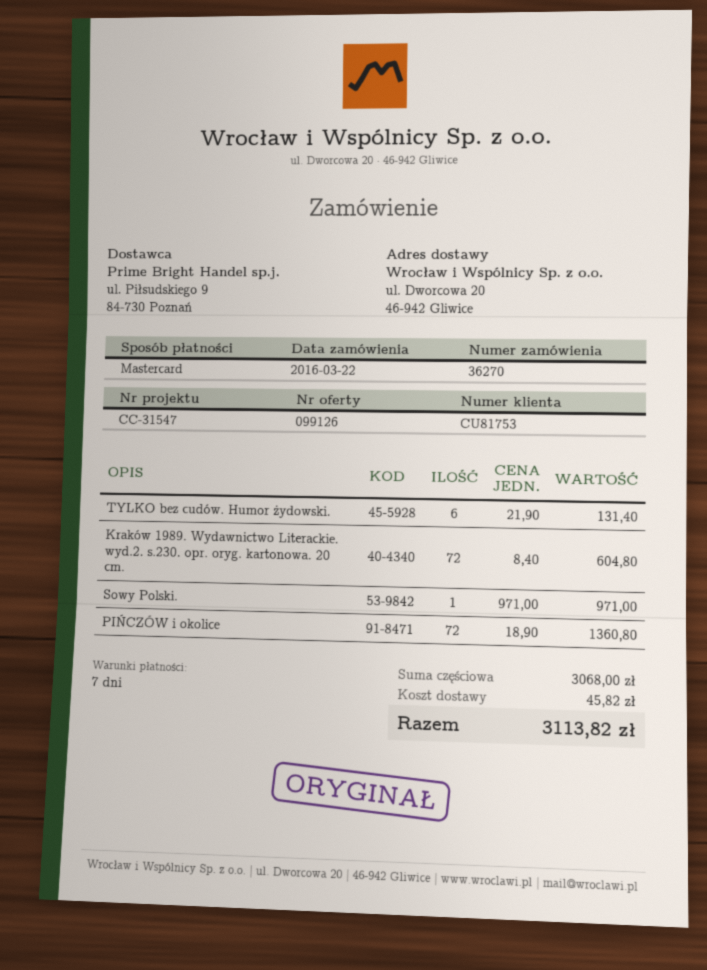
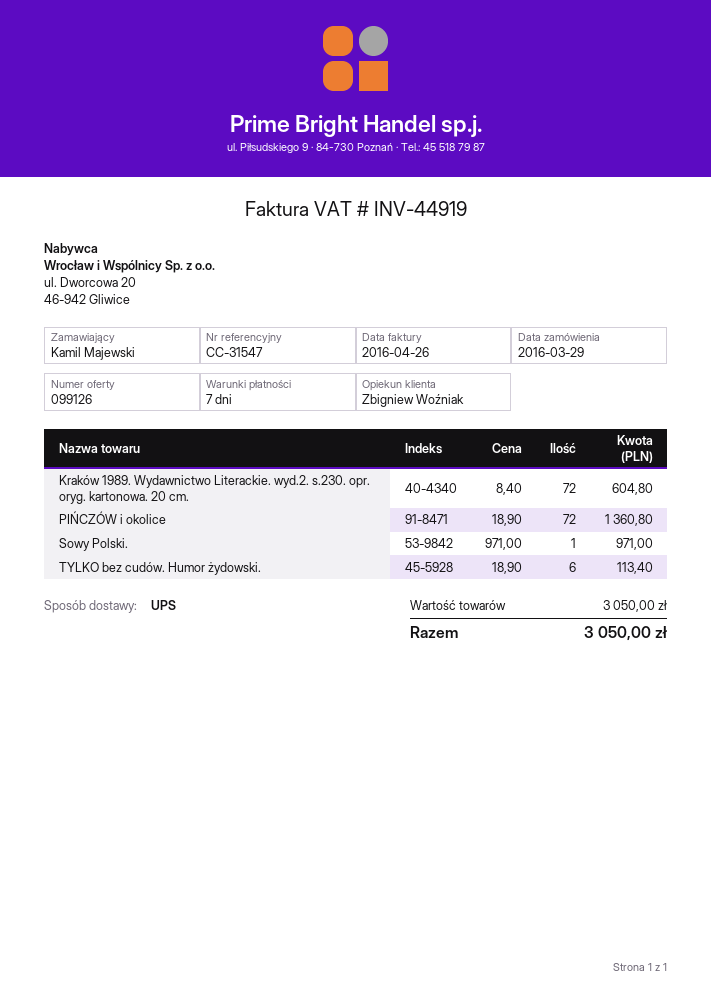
order date: 2016-03-22 -> 2016-03-29
TYLKO bez cudów. Humor żydowski.: 6 x 21.90 = 131.40 -> 6 x 18.90 = 113.40
subtotal: 3068.00 -> 3050.00
shipping: 45.82 -> none
total: 3113.82 -> 3050.00

